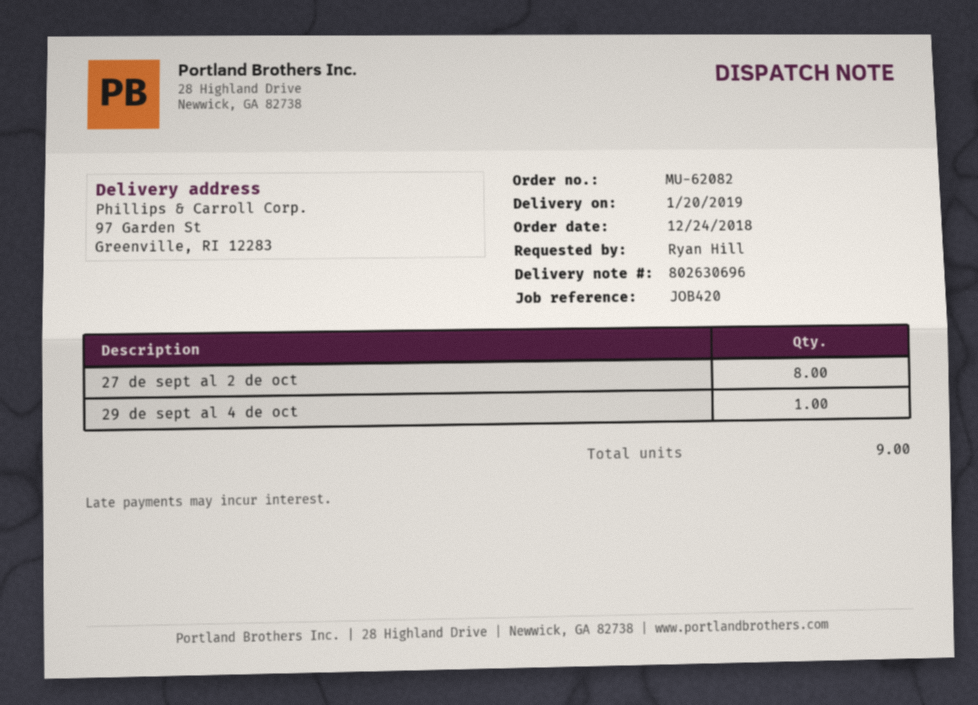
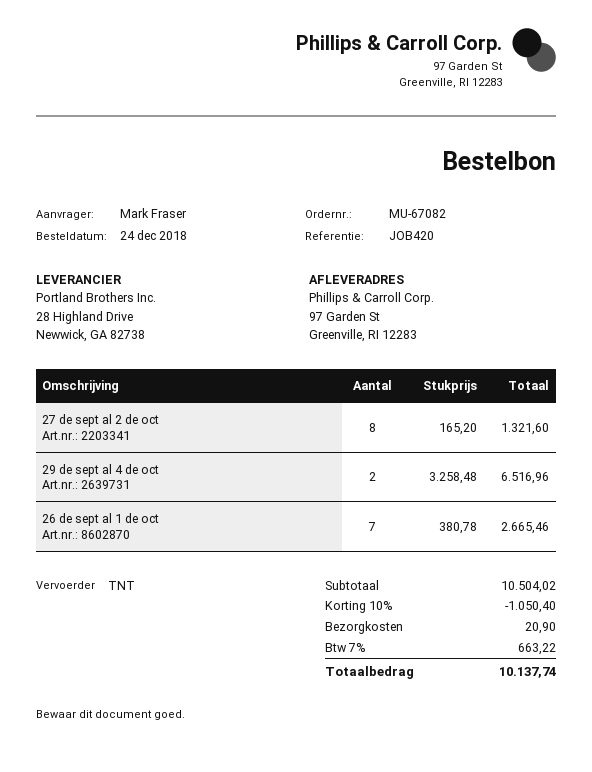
order number: MU-62082 -> MU-67082
ordered by: Ryan Hill -> Mark Fraser
29 de sept al 4 de oct: 1 -> 2
26 de sept al 1 de oct: none -> 7

